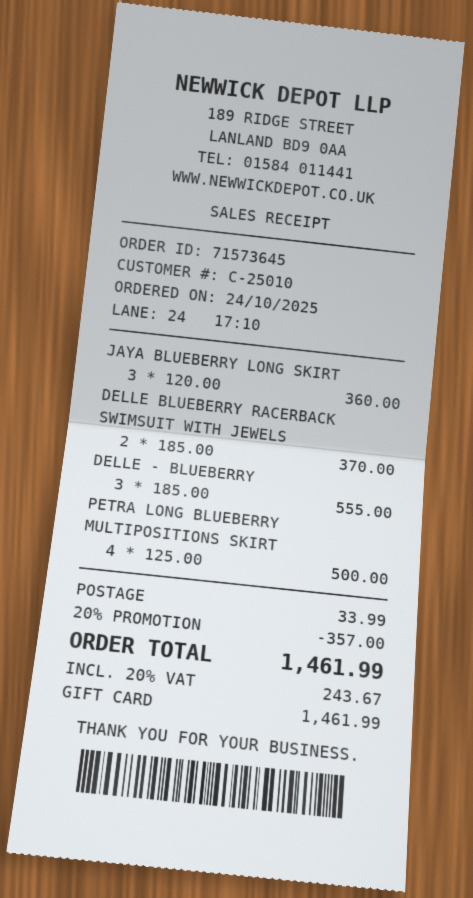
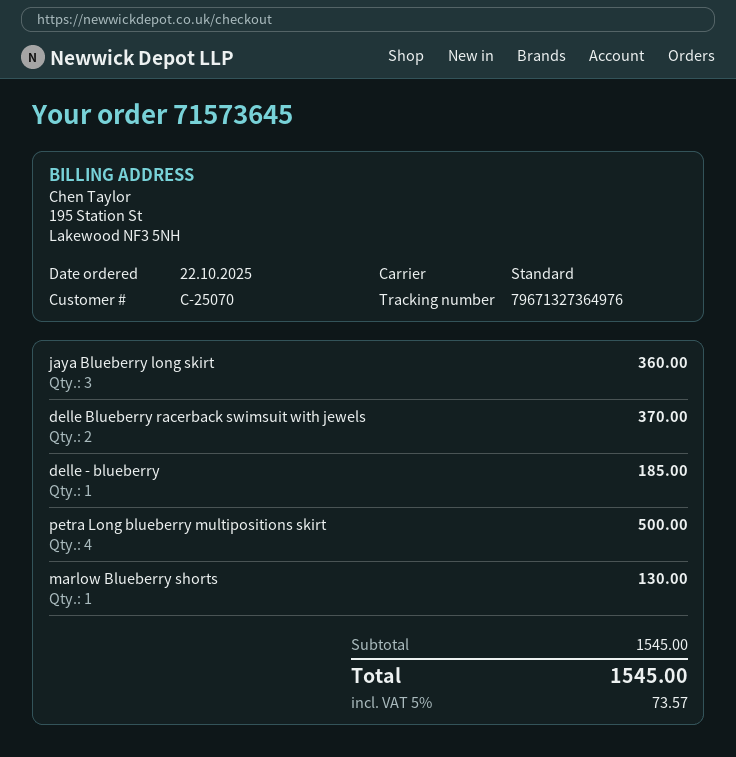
order date: 2025-10-24 -> 2025-10-22
customer number: C-25010 -> C-25070
DELLE - BLUEBERRY: 3 for 555.00 -> 1 for 185.00
marlow Blueberry shorts: none -> 1 for 130.00
discount: 20% = 357.00 -> none
shipping: 33.99 -> none
tax: 20% = 243.67 -> 5% = 73.57
total: 1461.99 -> 1545.00

